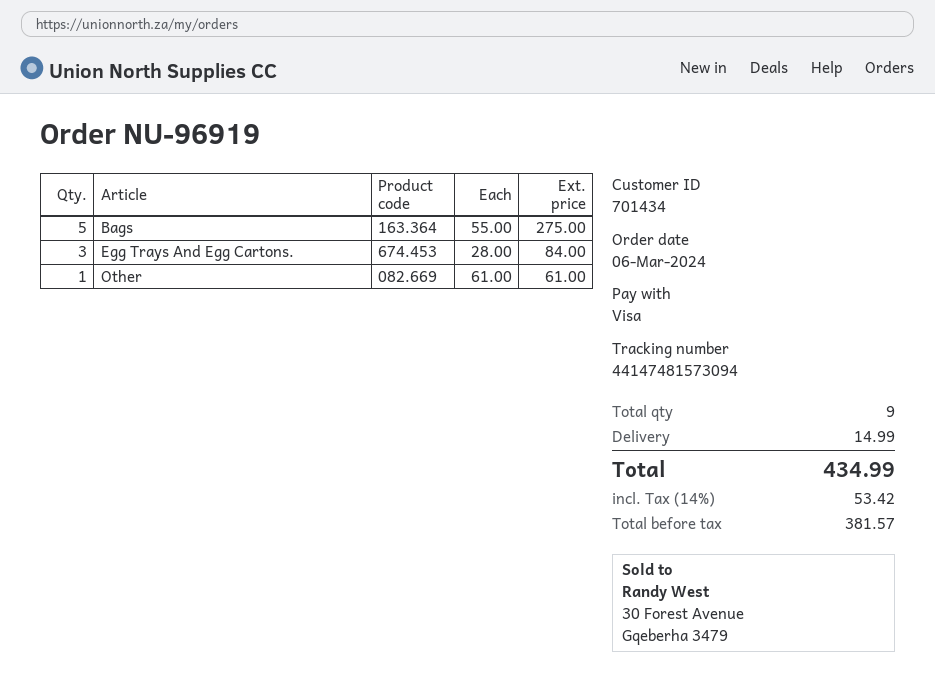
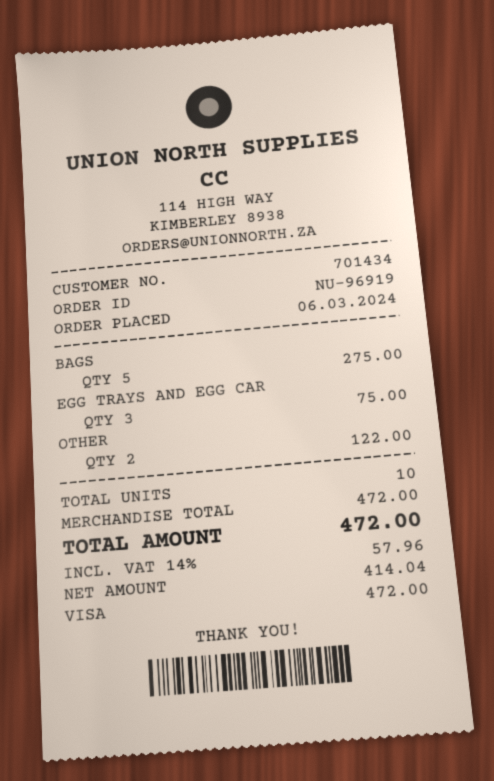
Egg Trays And Egg Cartons.: 3 for 84.00 -> 3 for 75.00
Other: 1 for 61.00 -> 2 for 122.00
total quantity: 9 -> 10
shipping: 14.99 -> none
net: 381.57 -> 414.04
tax: 14% = 53.42 -> 14% = 57.96
total: 434.99 -> 472.00

